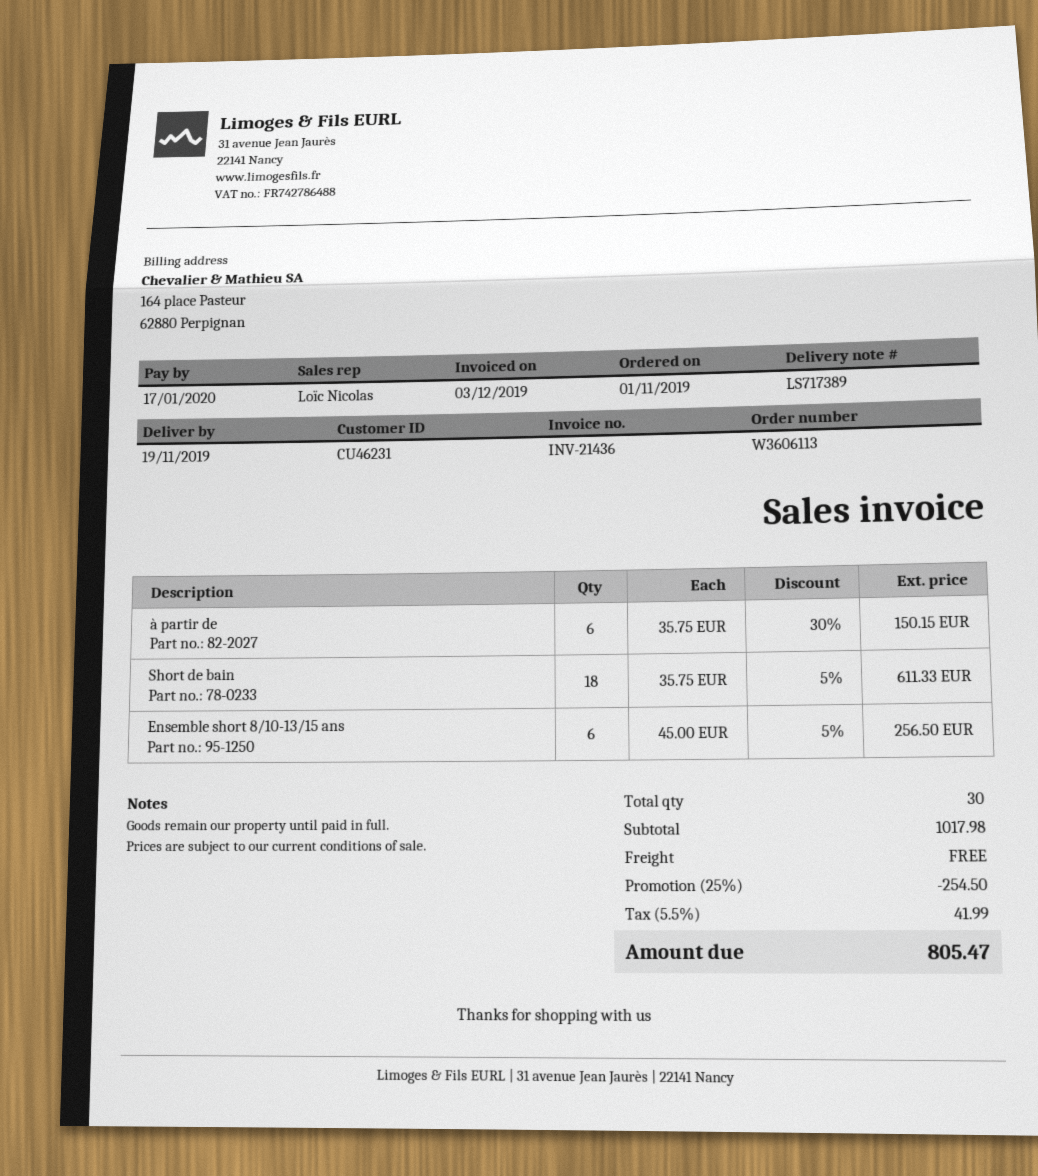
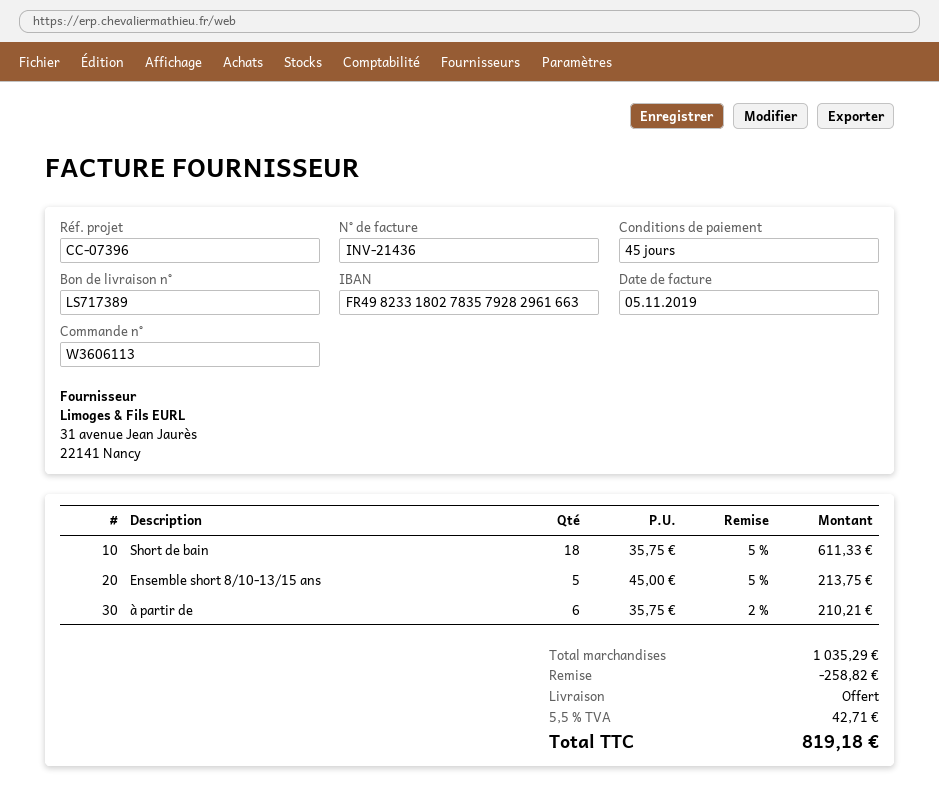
invoice date: 2019-12-03 -> 2019-11-05
à partir de: 6 x 35.75 - 30% = 150.15 -> 6 x 35.75 - 2% = 210.21
Ensemble short 8/10-13/15 ans: 6 x 45.00 - 5% = 256.50 -> 5 x 45.00 - 5% = 213.75
subtotal: 1017.98 -> 1035.29
discount: 254.50 -> 258.82
tax: 5.5% = 41.99 -> 5.5% = 42.71
total: 805.47 -> 819.18

